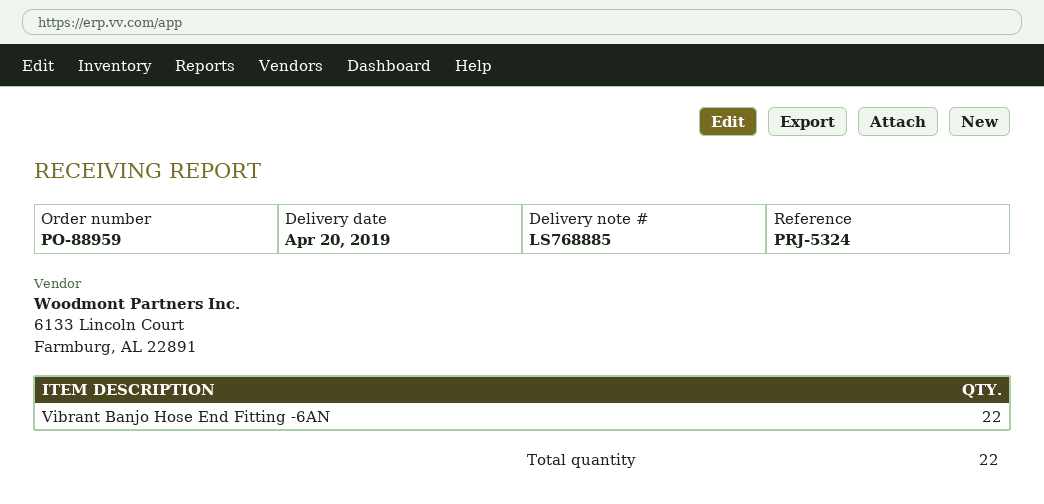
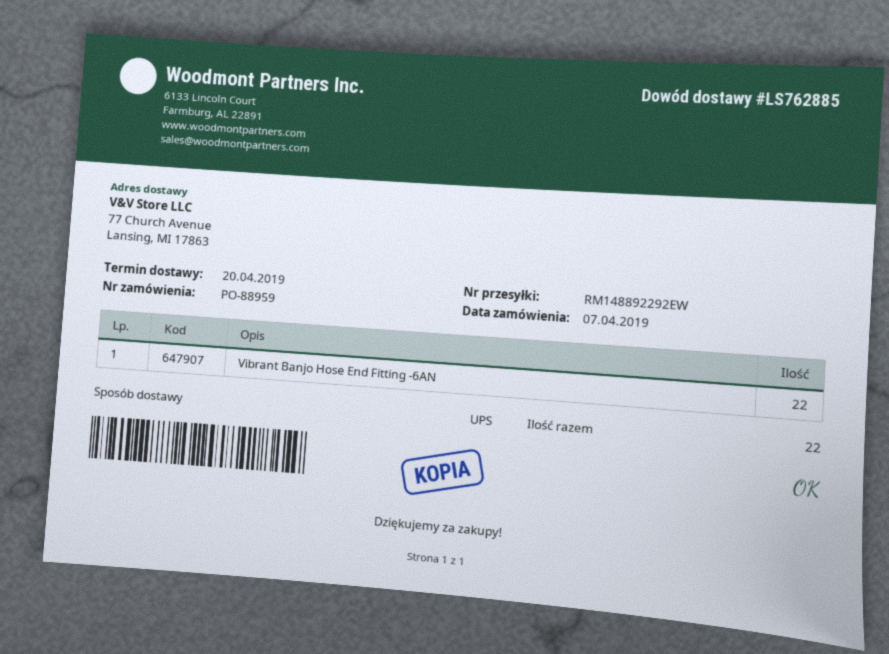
delivery note number: LS768885 -> LS762885

